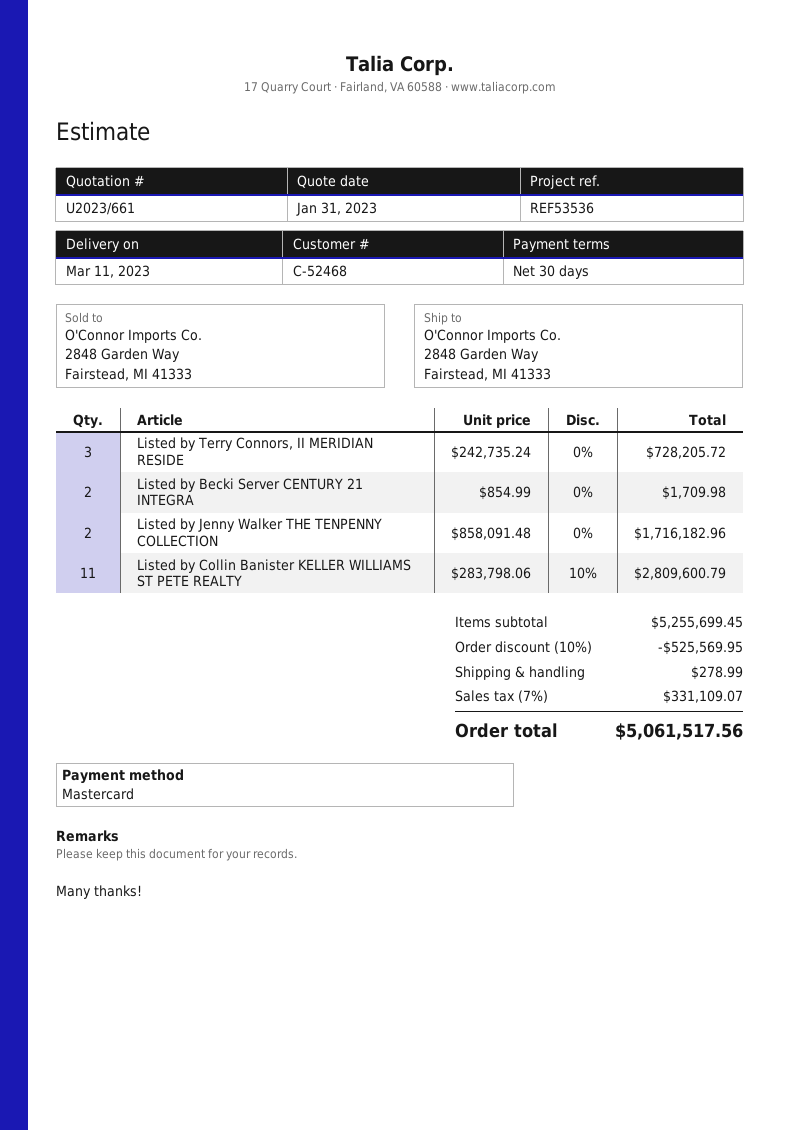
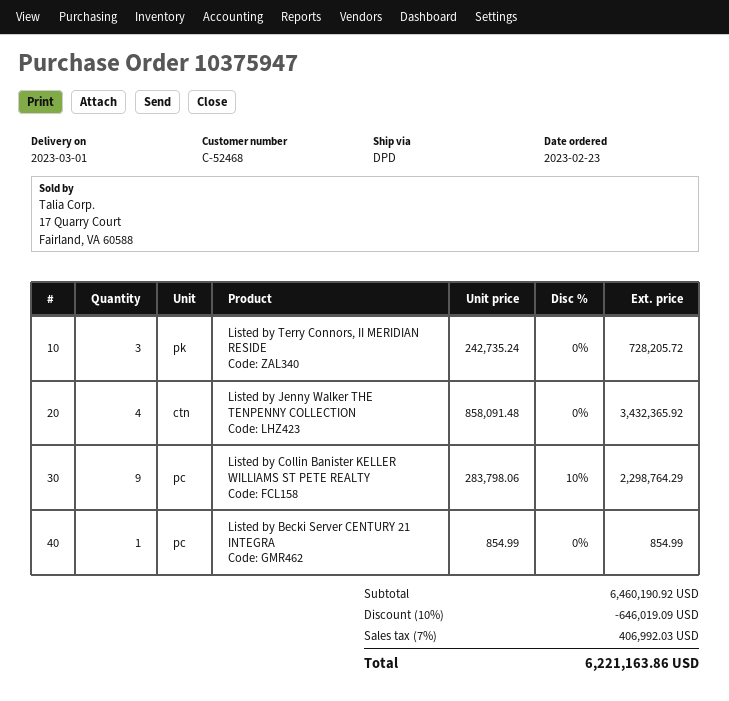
delivery date: 2023-03-11 -> 2023-03-01
Listed by Becki Server CENTURY 21 INTEGRA: 2 x 854.99 = 1709.98 -> 1 x 854.99 = 854.99
Listed by Jenny Walker THE TENPENNY COLLECTION: 2 x 858091.48 = 1716182.96 -> 4 x 858091.48 = 3432365.92
Listed by Collin Banister KELLER WILLIAMS ST PETE REALTY: 11 x 283798.06 - 10% = 2809600.79 -> 9 x 283798.06 - 10% = 2298764.29
subtotal: 5255699.45 -> 6460190.92
discount: 10% = 525569.95 -> 10% = 646019.09
shipping: 278.99 -> none
tax: 7% = 331109.07 -> 7% = 406992.03
total: 5061517.56 -> 6221163.86

